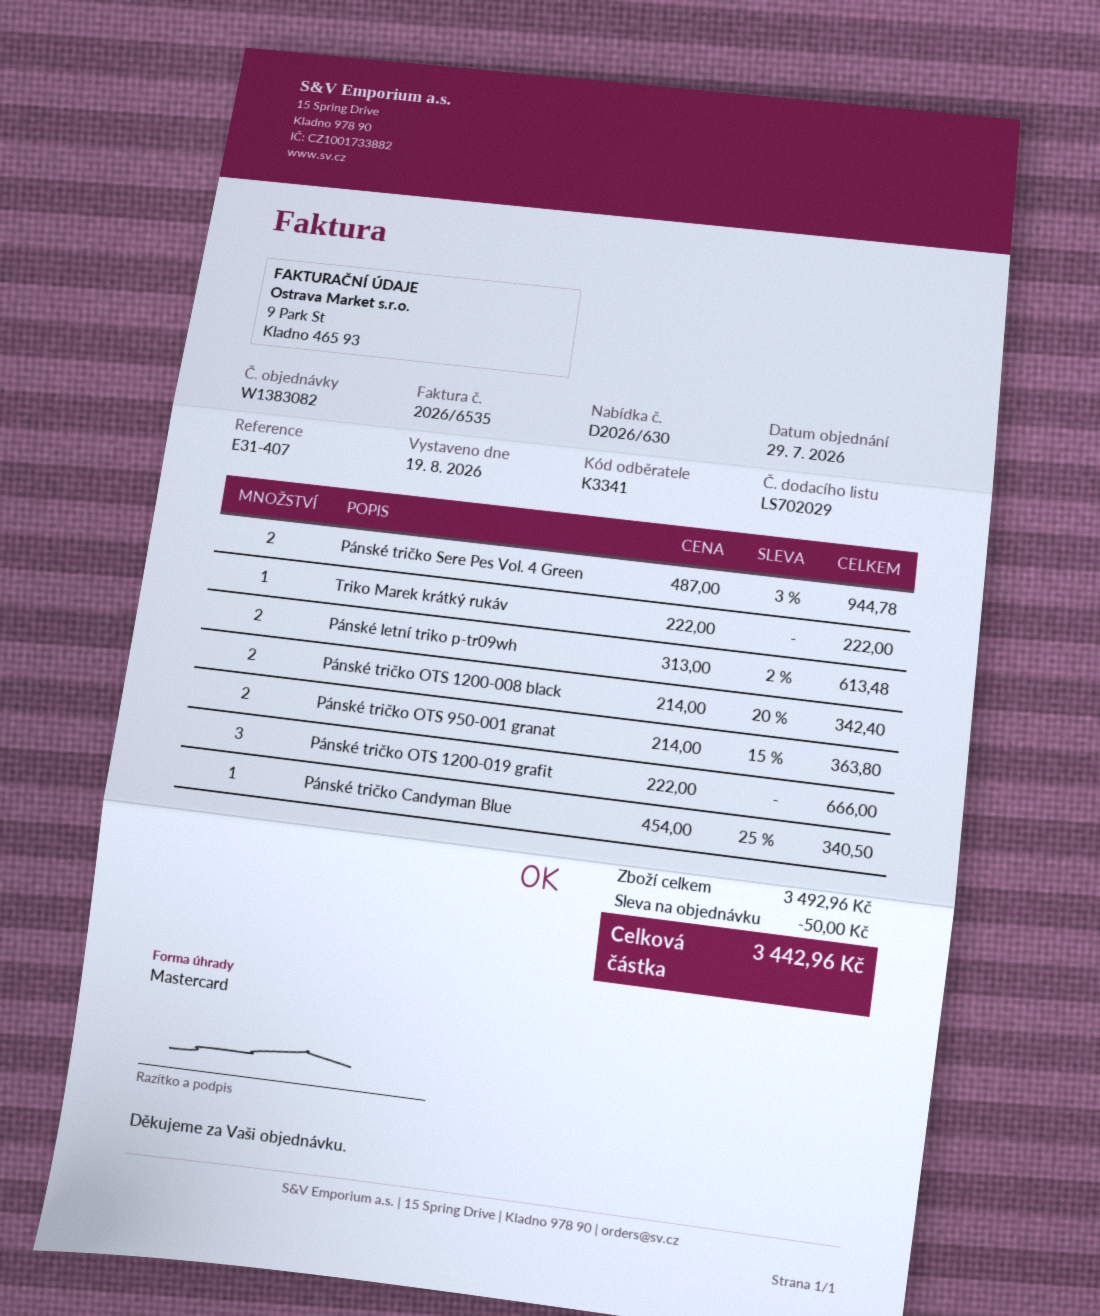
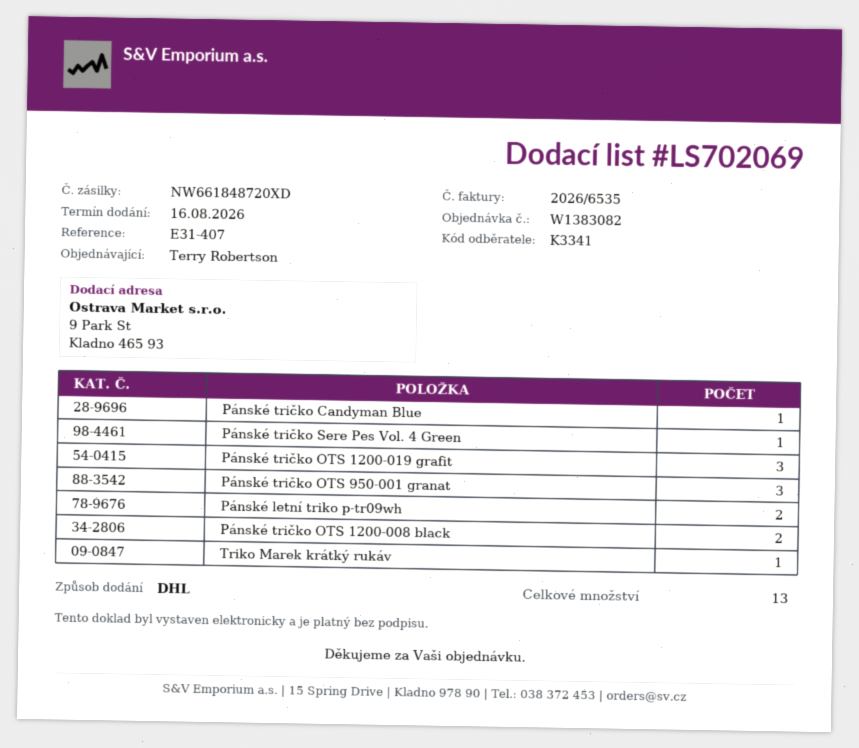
delivery note number: LS702029 -> LS702069
Pánské tričko Sere Pes Vol. 4 Green: 2 -> 1
Pánské tričko OTS 950-001 granat: 2 -> 3

